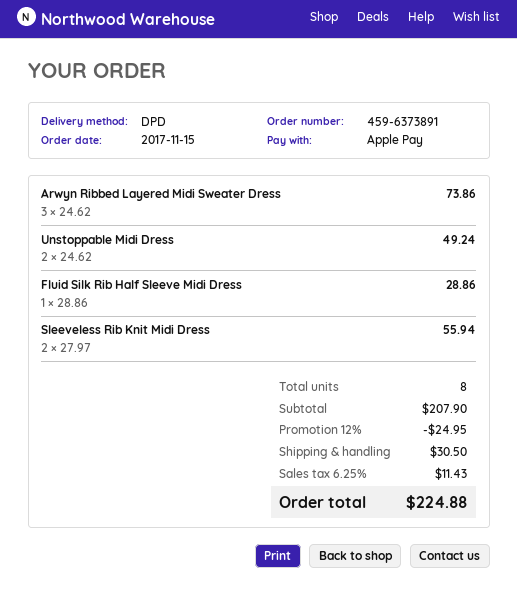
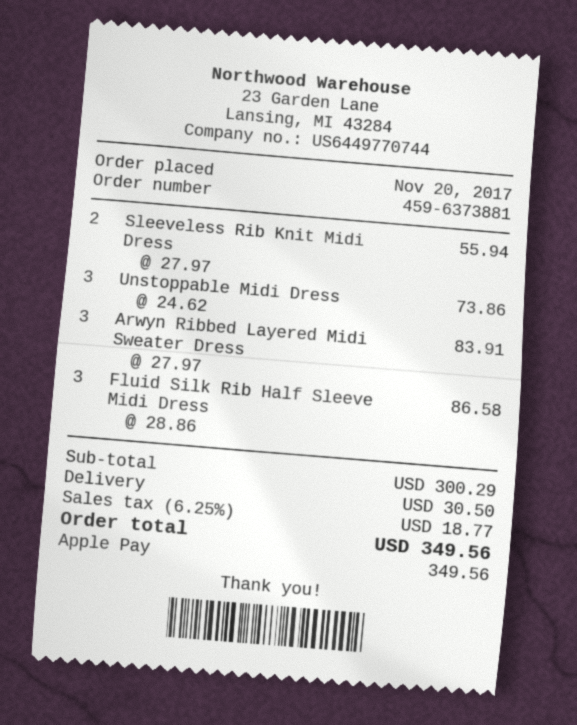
order number: 459-6373891 -> 459-6373881
order date: 2017-11-15 -> 2017-11-20
Arwyn Ribbed Layered Midi Sweater Dress: 3 x 24.62 = 73.86 -> 3 x 27.97 = 83.91
Unstoppable Midi Dress: 2 x 24.62 = 49.24 -> 3 x 24.62 = 73.86
Fluid Silk Rib Half Sleeve Midi Dress: 1 x 28.86 = 28.86 -> 3 x 28.86 = 86.58
subtotal: 207.90 -> 300.29
discount: 12% = 24.95 -> none
tax: 6.25% = 11.43 -> 6.25% = 18.77
total: 224.88 -> 349.56

